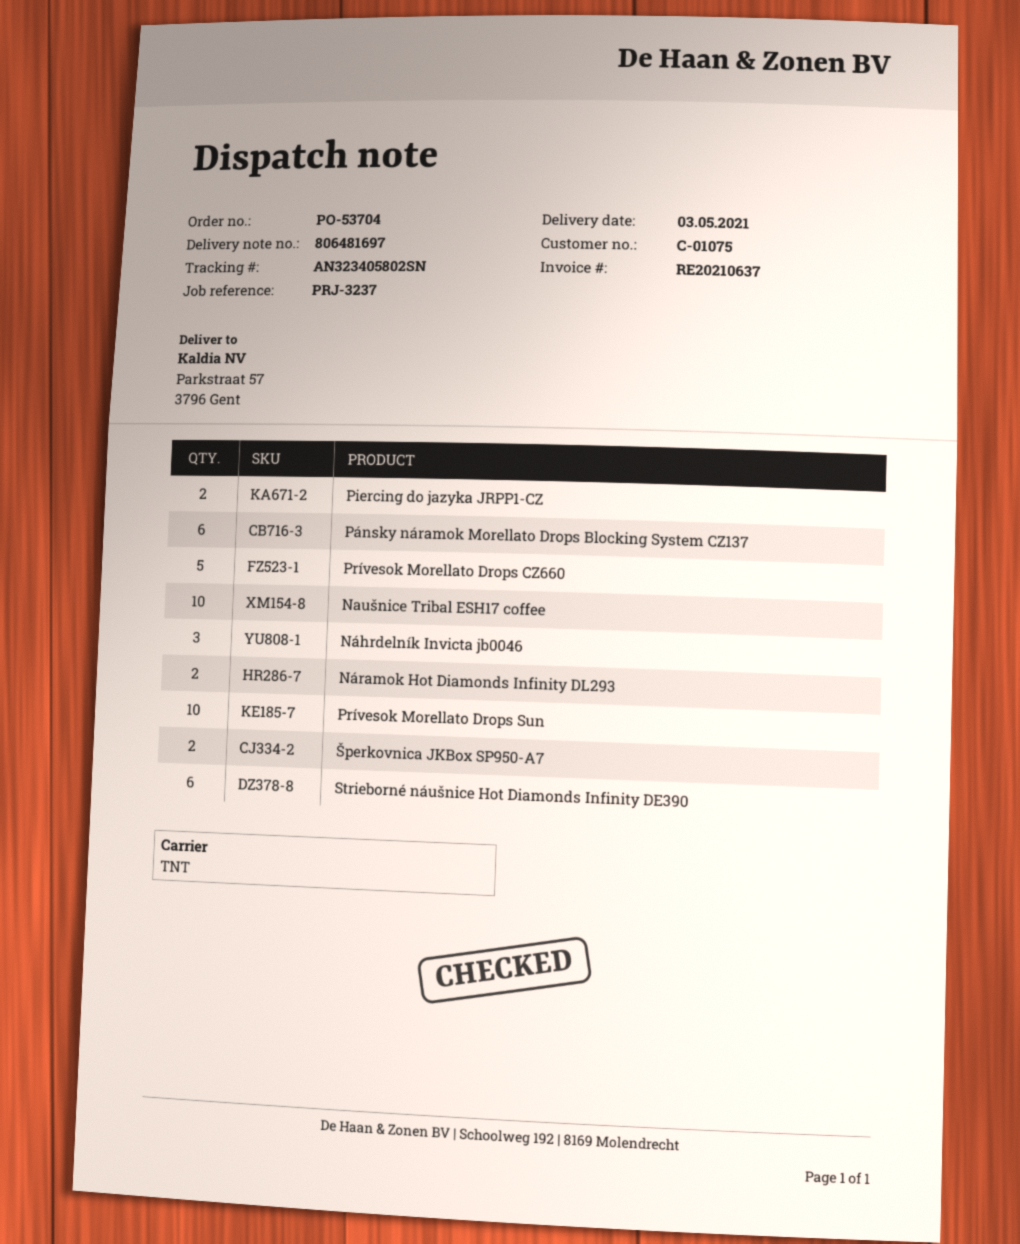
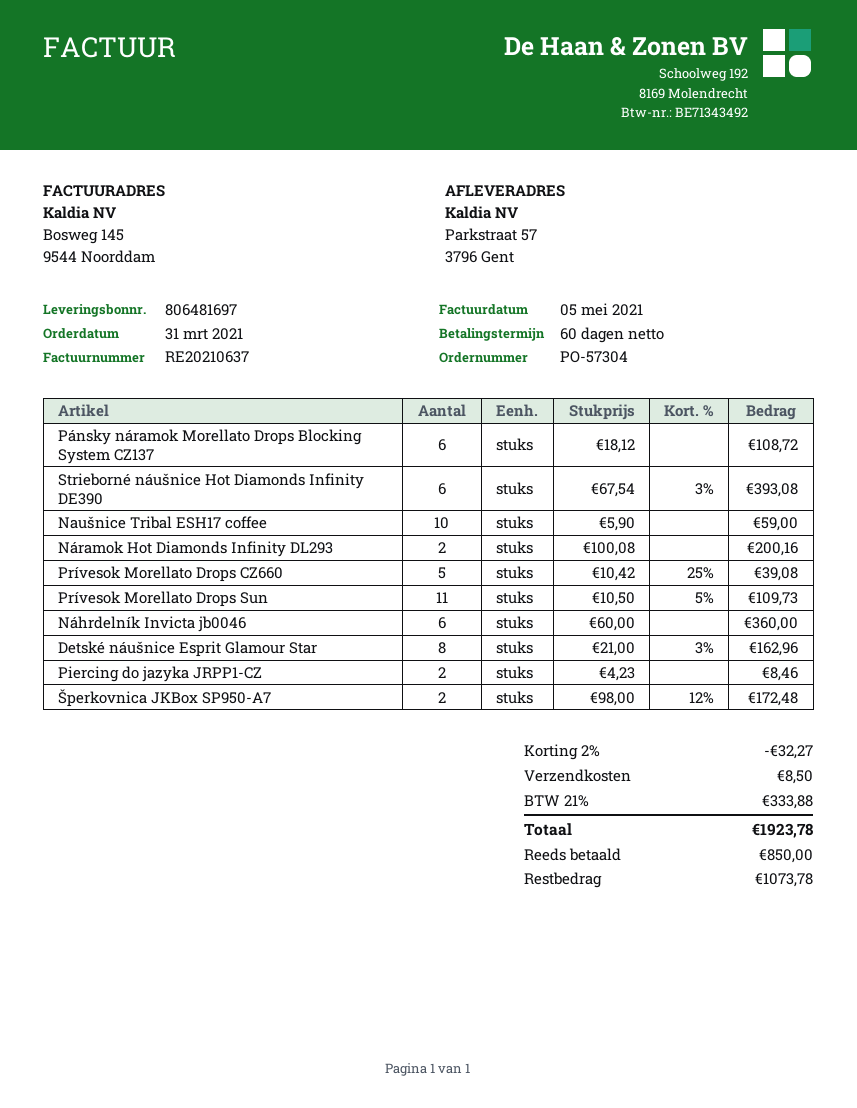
order number: PO-53704 -> PO-57304
Náhrdelník Invicta jb0046: 3 -> 6
Prívesok Morellato Drops Sun: 10 -> 11
Detské náušnice Esprit Glamour Star: none -> 8

